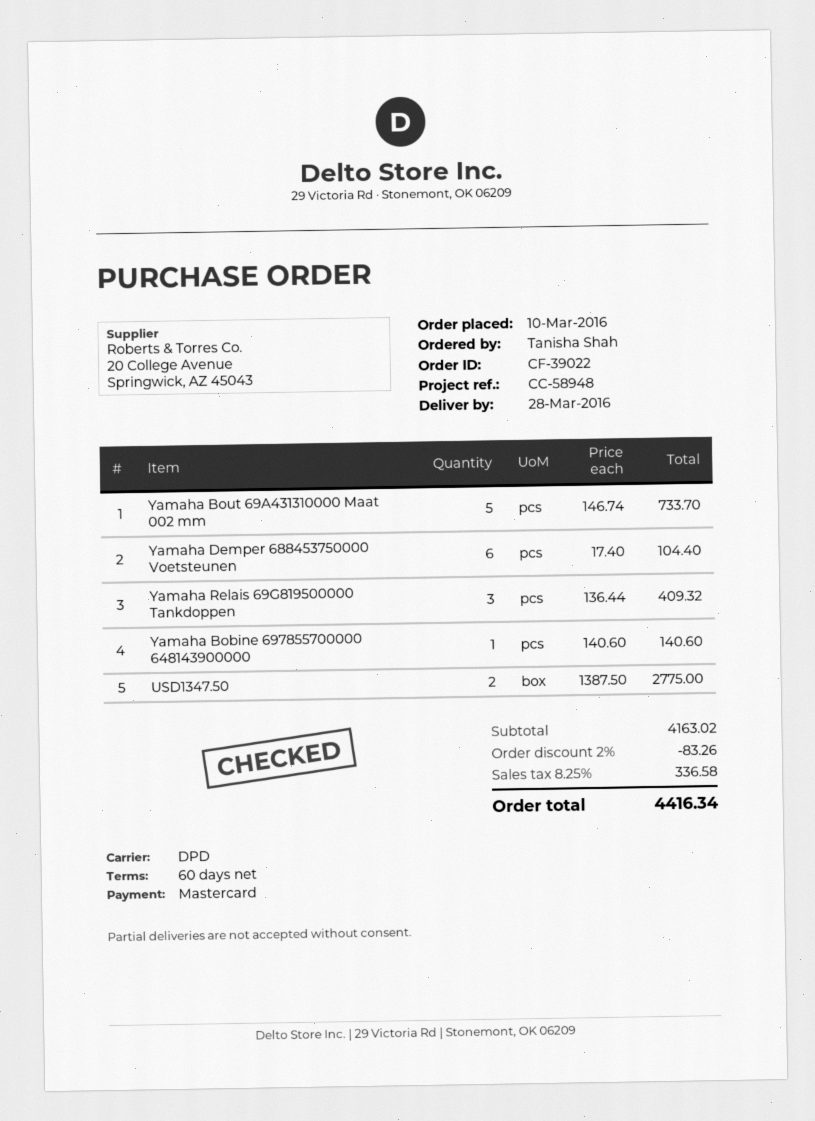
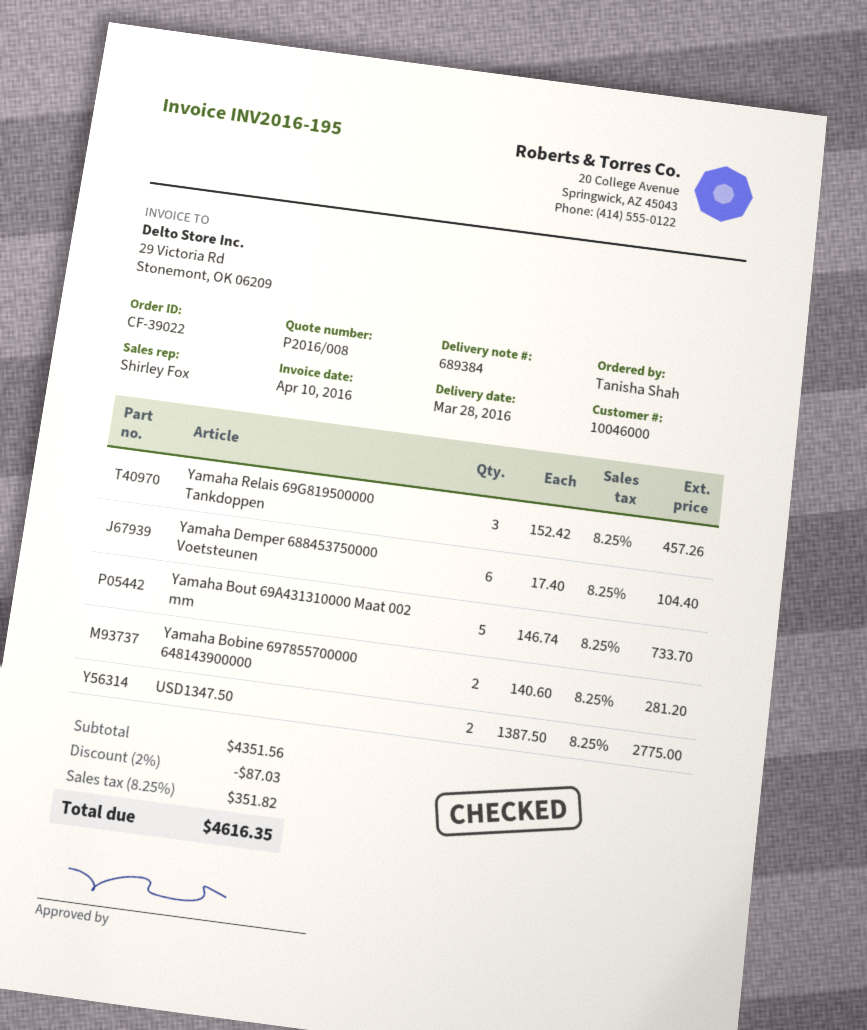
Yamaha Relais 69G819500000 Tankdoppen: 3 x 136.44 = 409.32 -> 3 x 152.42 = 457.26
Yamaha Bobine 697855700000 648143900000: 1 x 140.60 = 140.60 -> 2 x 140.60 = 281.20
subtotal: 4163.02 -> 4351.56
discount: 2% = 83.26 -> 2% = 87.03
tax: 8.25% = 336.58 -> 8.25% = 351.82
total: 4416.34 -> 4616.35

